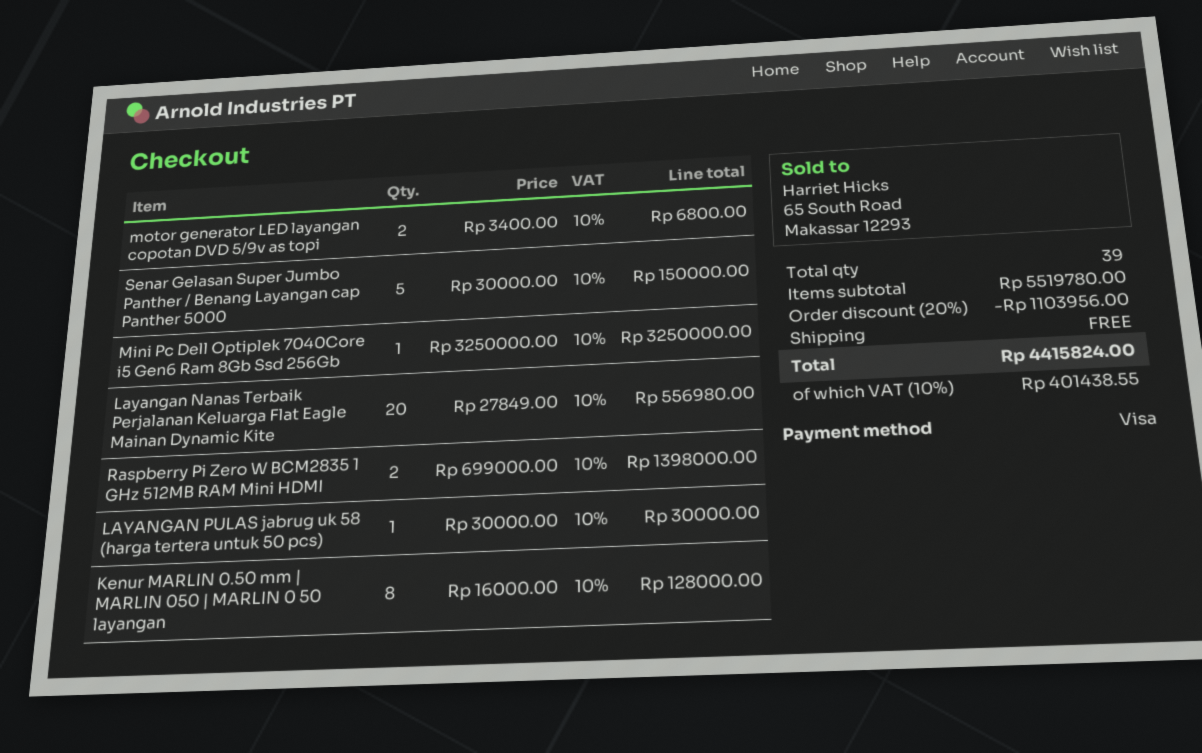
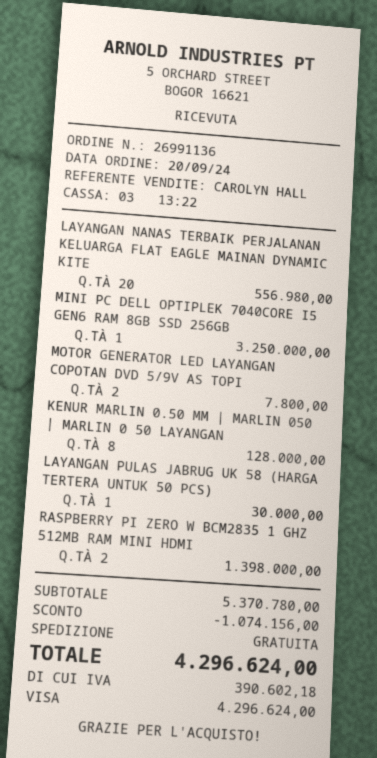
motor generator LED layangan copotan DVD 5/9v as topi: 2 for 6800.00 -> 2 for 7800.00
Senar Gelasan Super Jumbo Panther / Benang Layangan cap Panther 5000: 5 for 150000.00 -> none
subtotal: 5519780.00 -> 5370780.00
discount: 1103956.00 -> 1074156.00
tax: 401438.55 -> 390602.18
total: 4415824.00 -> 4296624.00

